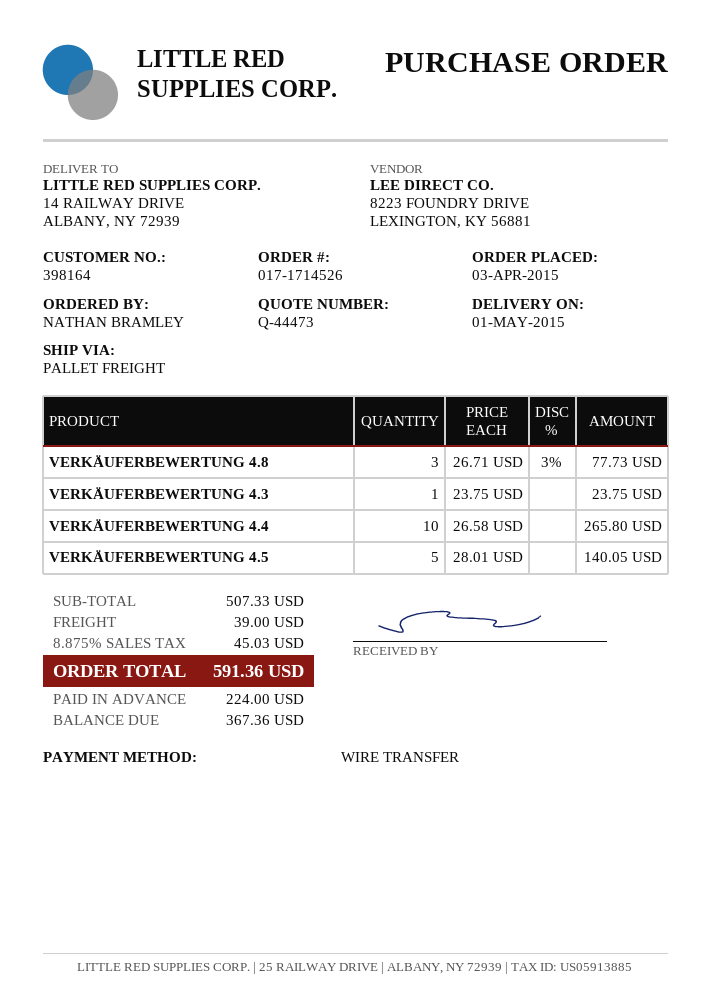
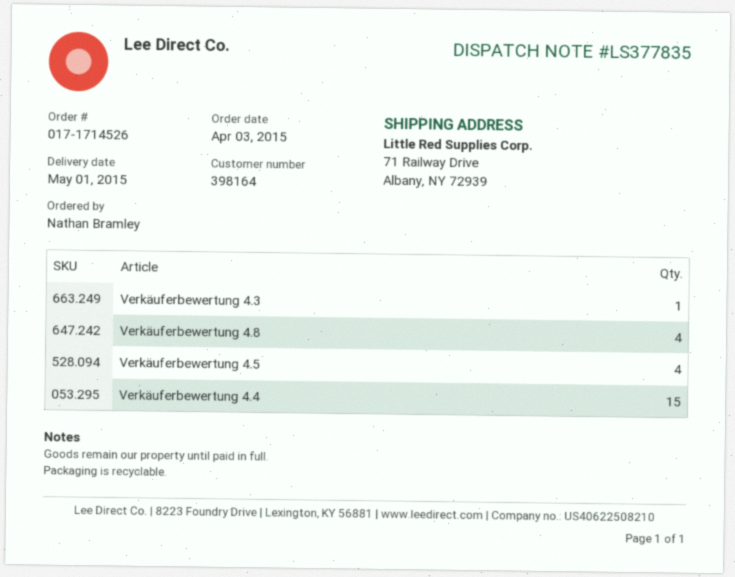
ship to: 14 RAILWAY DRIVE, ALBANY, NY 72939 -> 71 Railway Drive, Albany, NY 72939
VERKÄUFERBEWERTUNG 4.8: 3 -> 4
VERKÄUFERBEWERTUNG 4.4: 10 -> 15
VERKÄUFERBEWERTUNG 4.5: 5 -> 4

